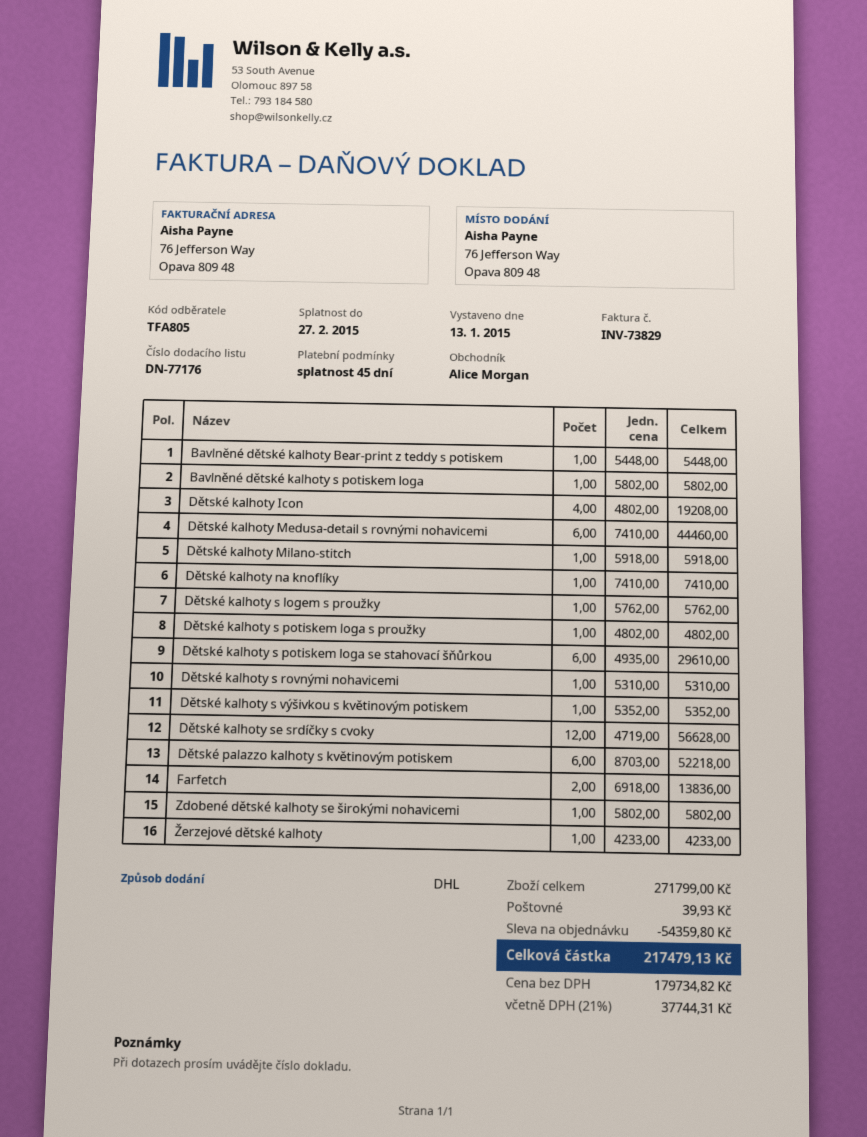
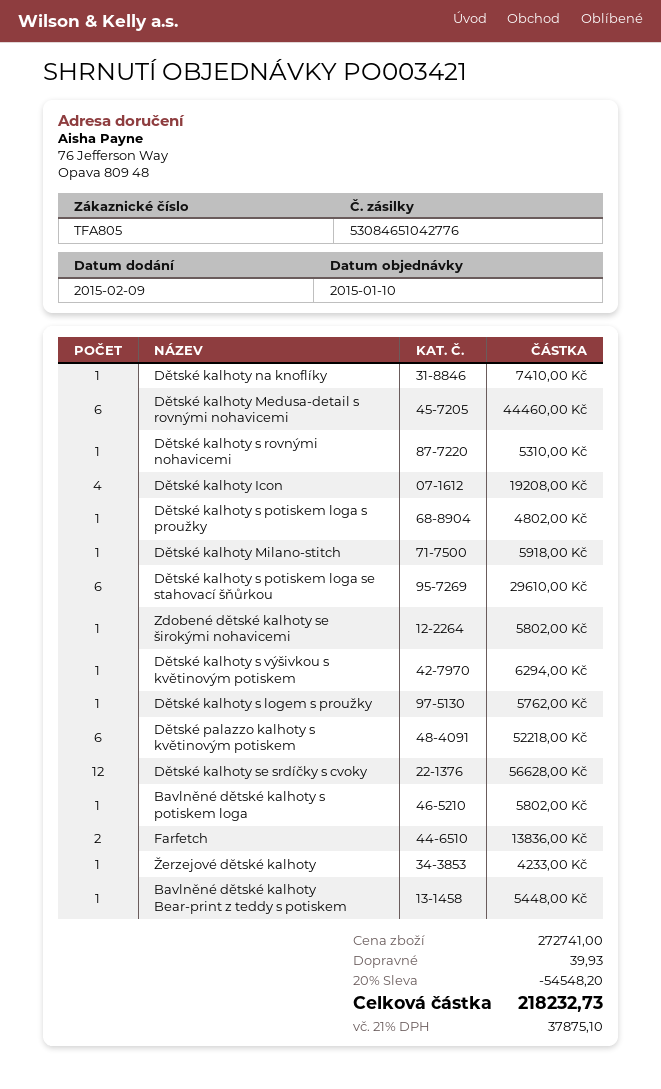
Dětské kalhoty s výšivkou s květinovým potiskem: 1 for 5352.00 -> 1 for 6294.00
subtotal: 271799.00 -> 272741.00
discount: 54359.80 -> 54548.20
tax: 21% = 37744.31 -> 21% = 37875.10
total: 217479.13 -> 218232.73

